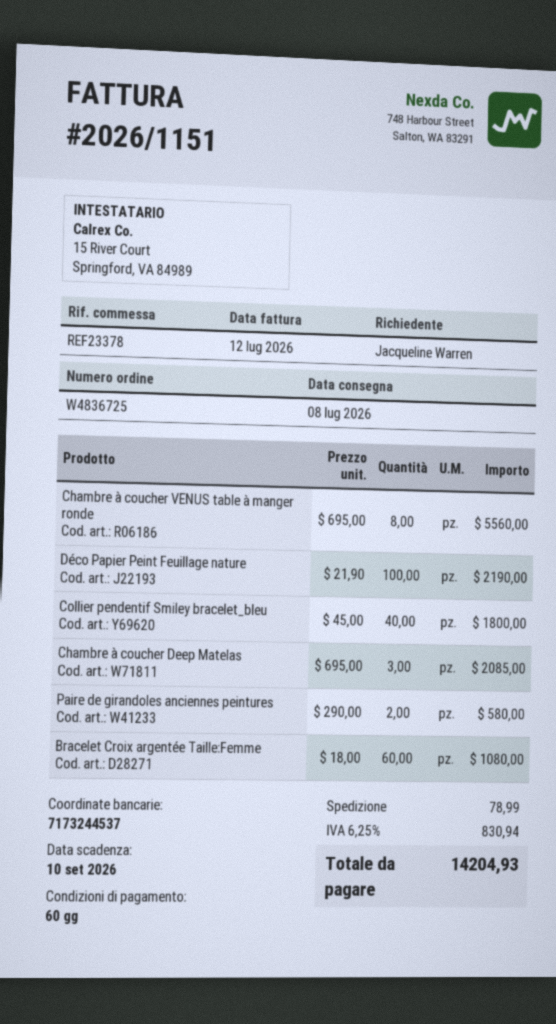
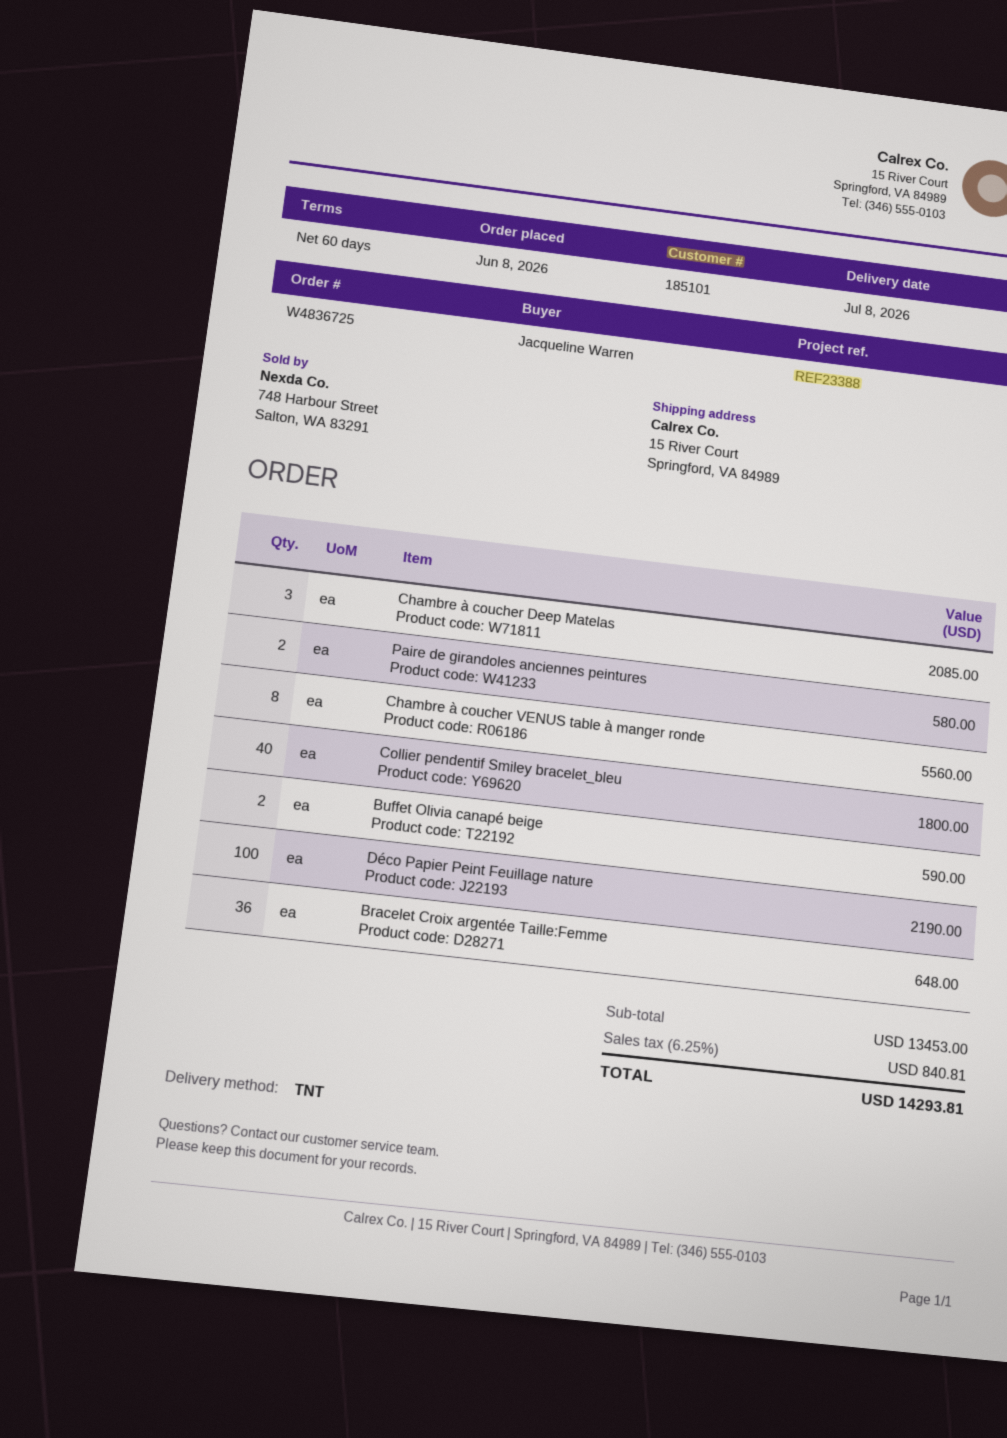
reference: REF23378 -> REF23388
Bracelet Croix argentée Taille:Femme: 60 for 1080.00 -> 36 for 648.00
Buffet Olivia canapé beige: none -> 2 for 590.00
shipping: 78.99 -> none
tax: 6.25% = 830.94 -> 6.25% = 840.81
total: 14204.93 -> 14293.81

